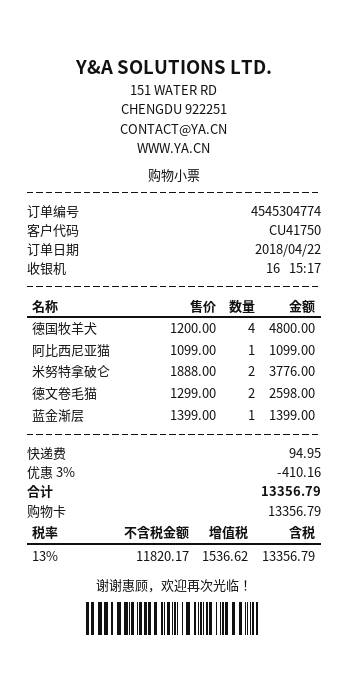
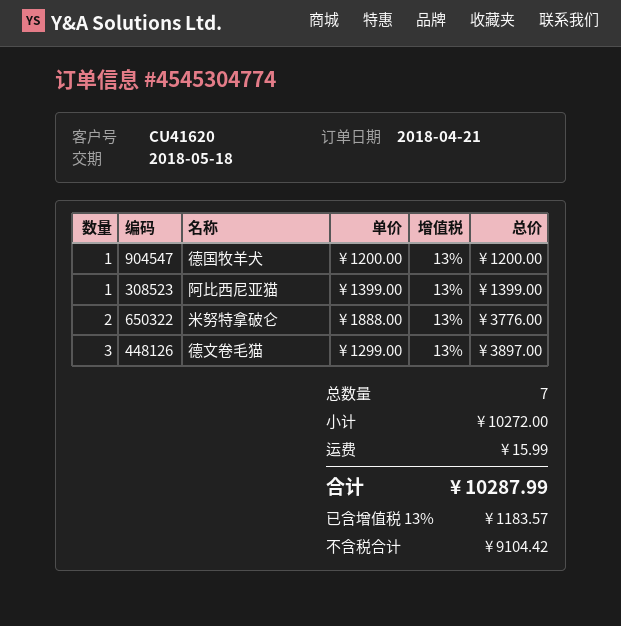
order date: 2018-04-22 -> 2018-04-21
customer number: CU41750 -> CU41620
德国牧羊犬: 4 x 1200.00 = 4800.00 -> 1 x 1200.00 = 1200.00
阿比西尼亚猫: 1 x 1099.00 = 1099.00 -> 1 x 1399.00 = 1399.00
德文卷毛猫: 2 x 1299.00 = 2598.00 -> 3 x 1299.00 = 3897.00
蓝金渐层: 1 x 1399.00 = 1399.00 -> none
discount: 3% = 410.16 -> none
shipping: 94.95 -> 15.99
net: 11820.17 -> 9104.42
tax: 13% = 1536.62 -> 13% = 1183.57
total: 13356.79 -> 10287.99

